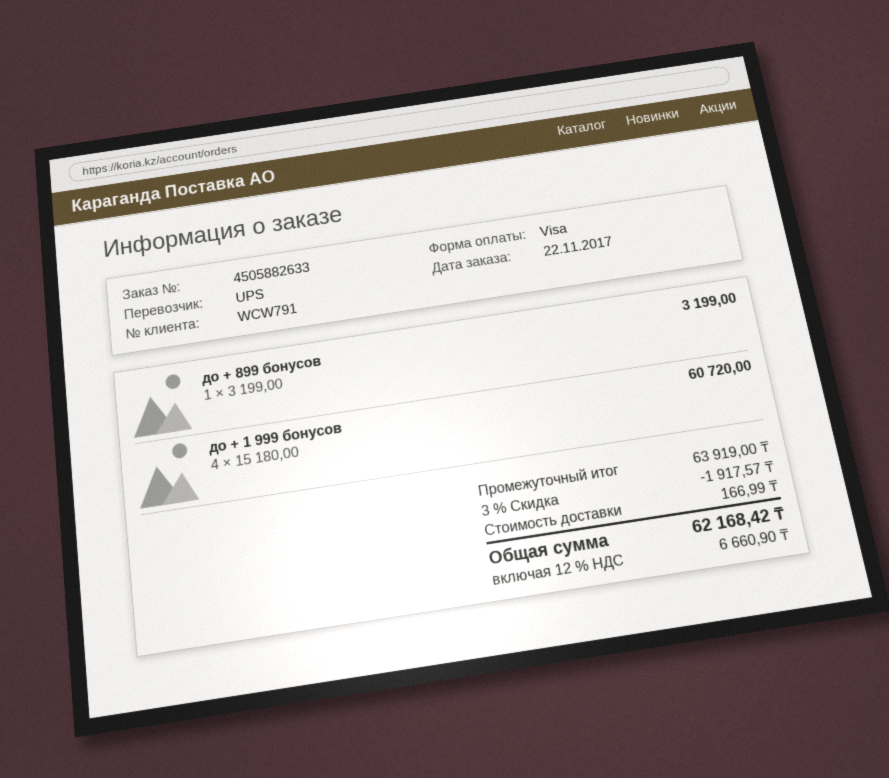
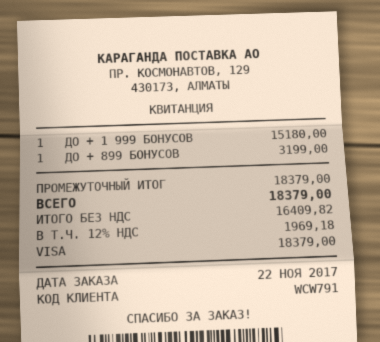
до + 1 999 бонусов: 4 x 15180.00 = 60720.00 -> 1 x 15180.00 = 15180.00
subtotal: 63919.00 -> 18379.00
discount: 3% = 1917.57 -> none
shipping: 166.99 -> none
tax: 12% = 6660.90 -> 12% = 1969.18
total: 62168.42 -> 18379.00

